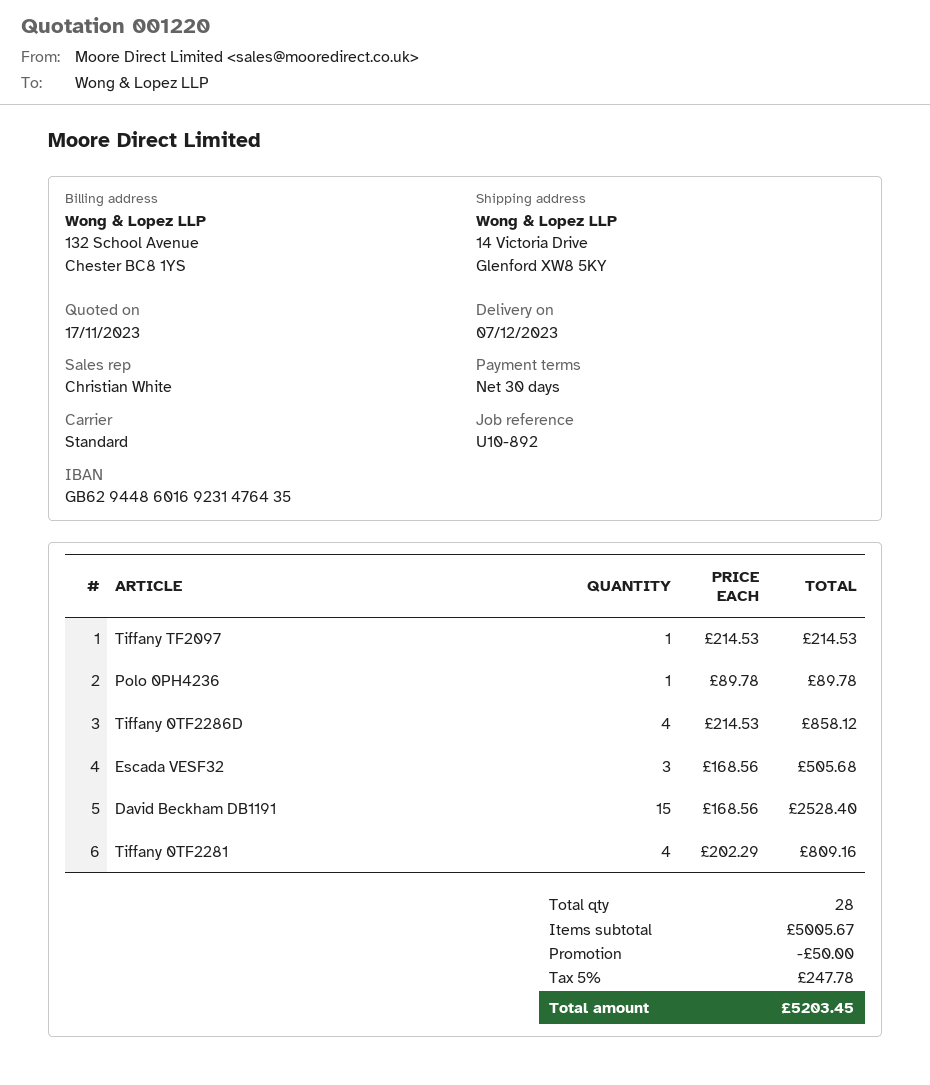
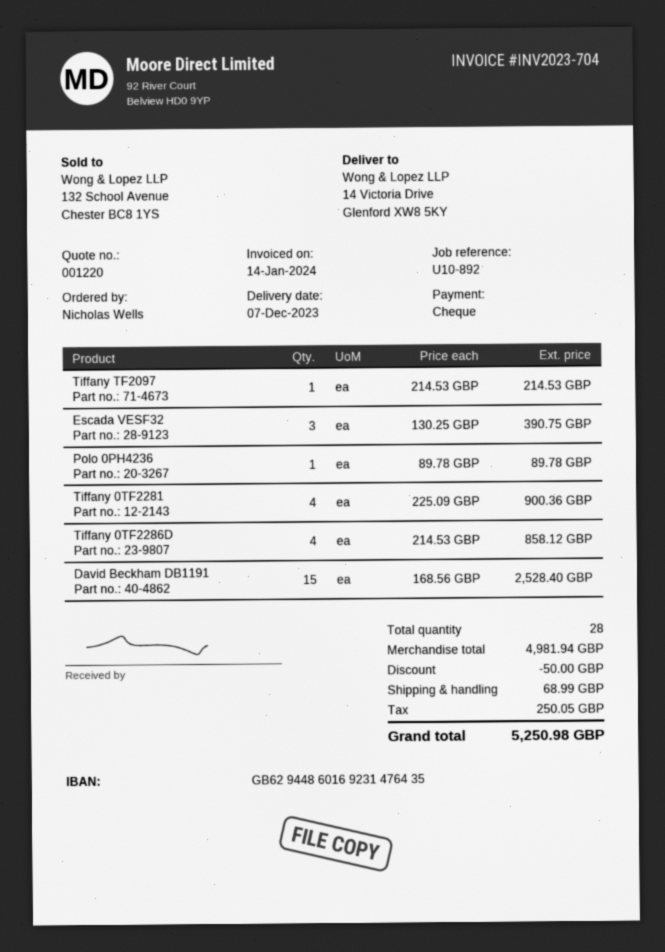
Escada VESF32: 3 x 168.56 = 505.68 -> 3 x 130.25 = 390.75
Tiffany 0TF2281: 4 x 202.29 = 809.16 -> 4 x 225.09 = 900.36
subtotal: 5005.67 -> 4981.94
shipping: none -> 68.99
tax: 247.78 -> 250.05
total: 5203.45 -> 5250.98

